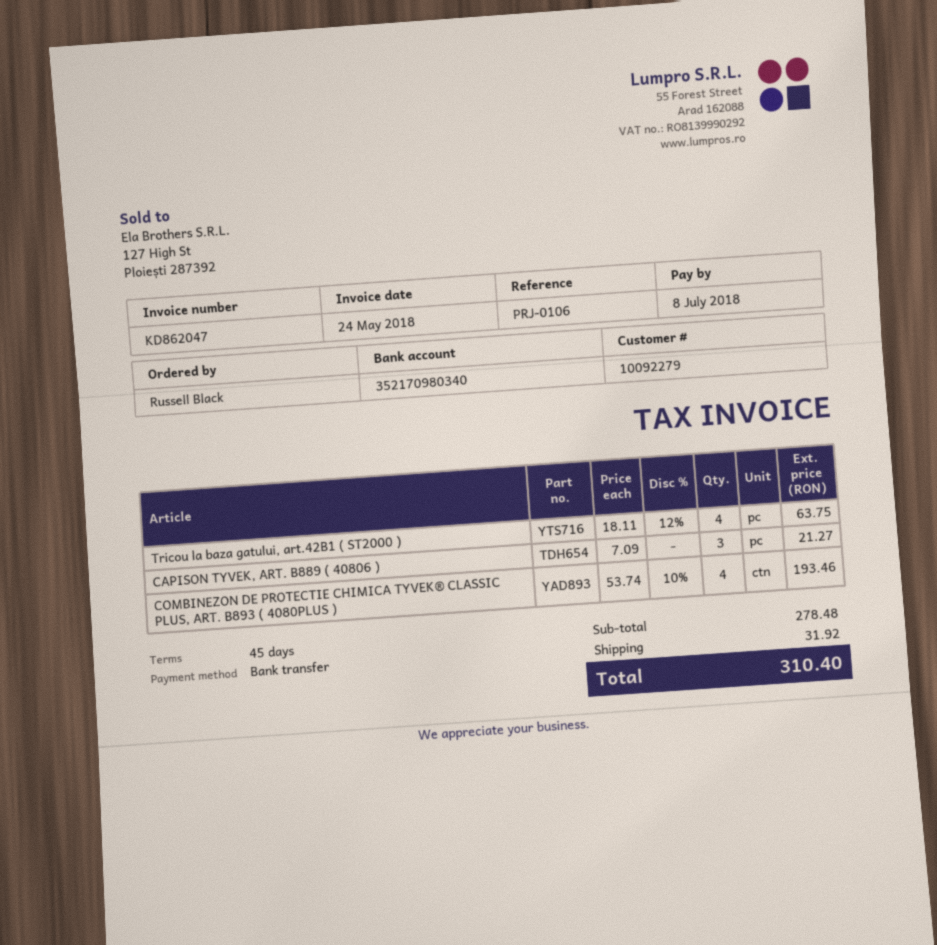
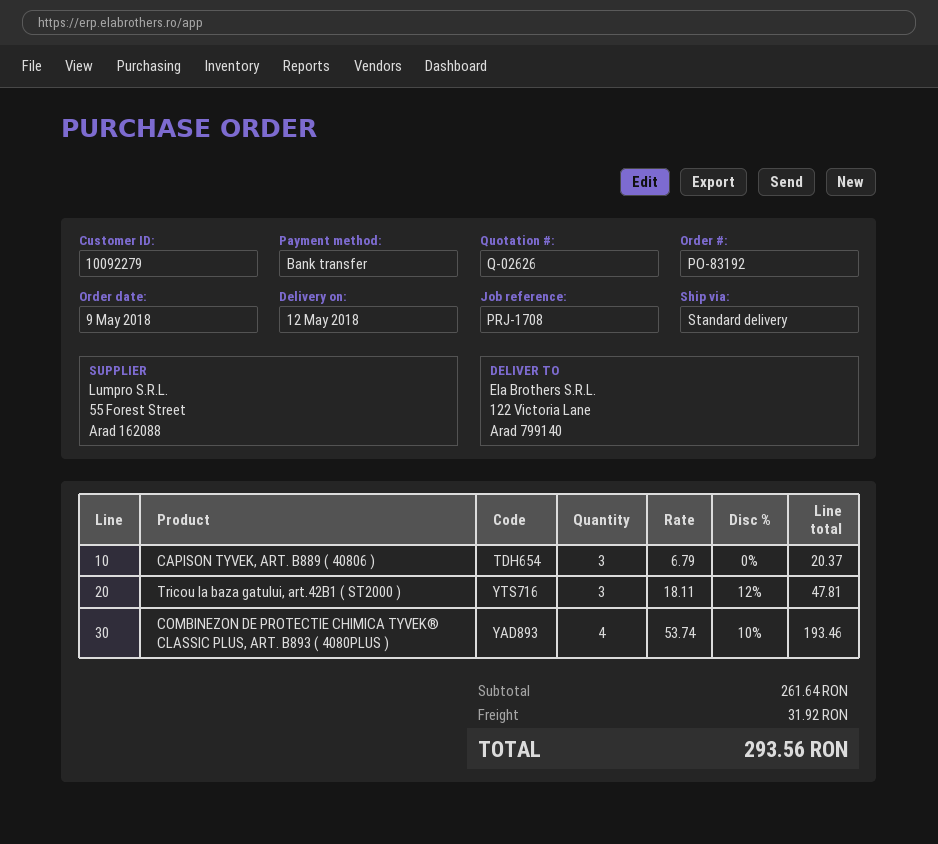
reference: PRJ-0106 -> PRJ-1708
Tricou la baza gatului, art.42B1 ( ST2000 ): 4 x 18.11 - 12% = 63.75 -> 3 x 18.11 - 12% = 47.81
CAPISON TYVEK, ART. B889 ( 40806 ): 3 x 7.09 = 21.27 -> 3 x 6.79 = 20.37
subtotal: 278.48 -> 261.64
total: 310.40 -> 293.56

